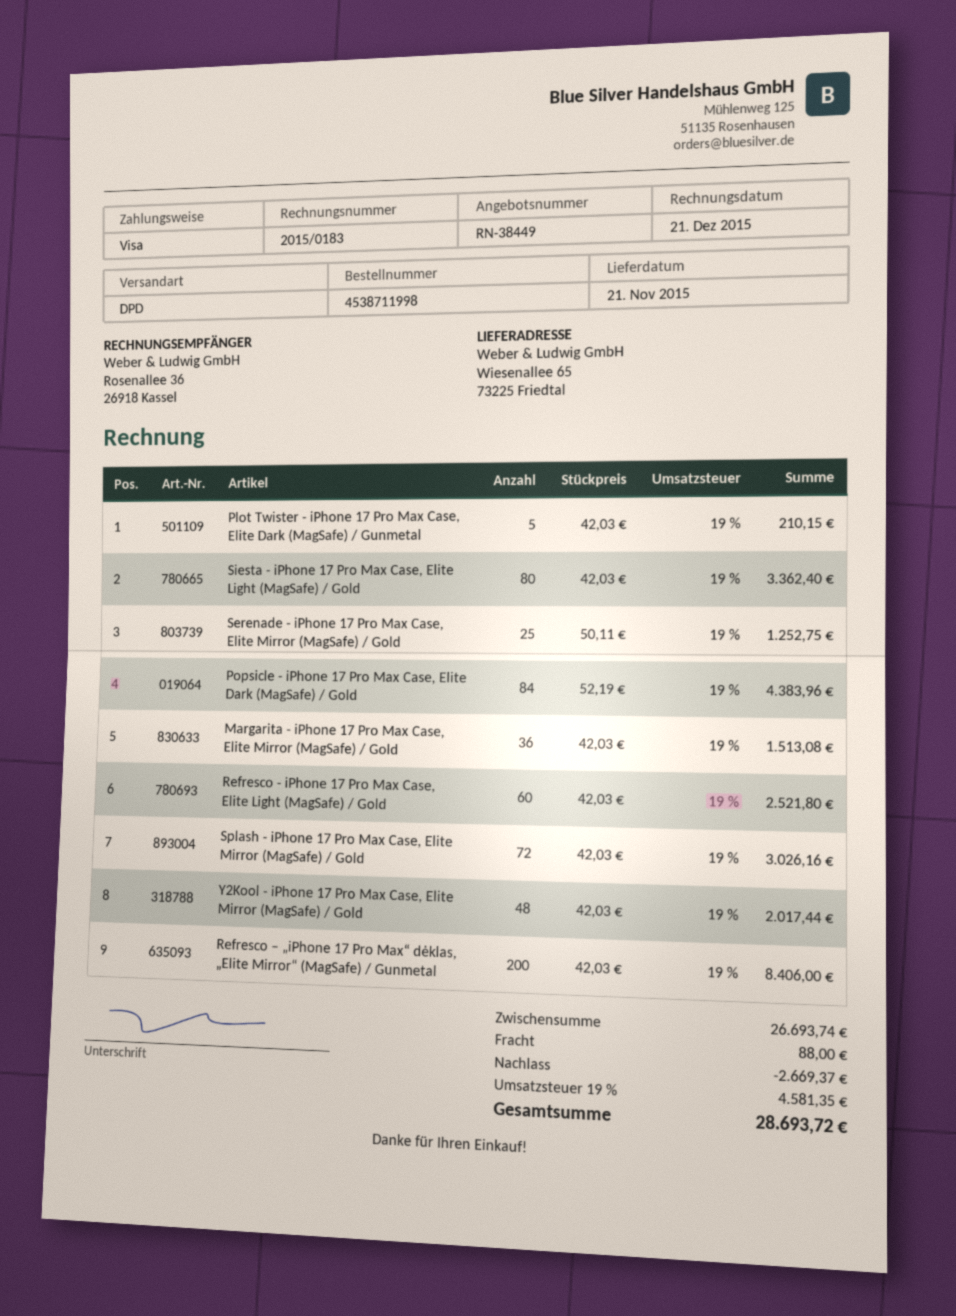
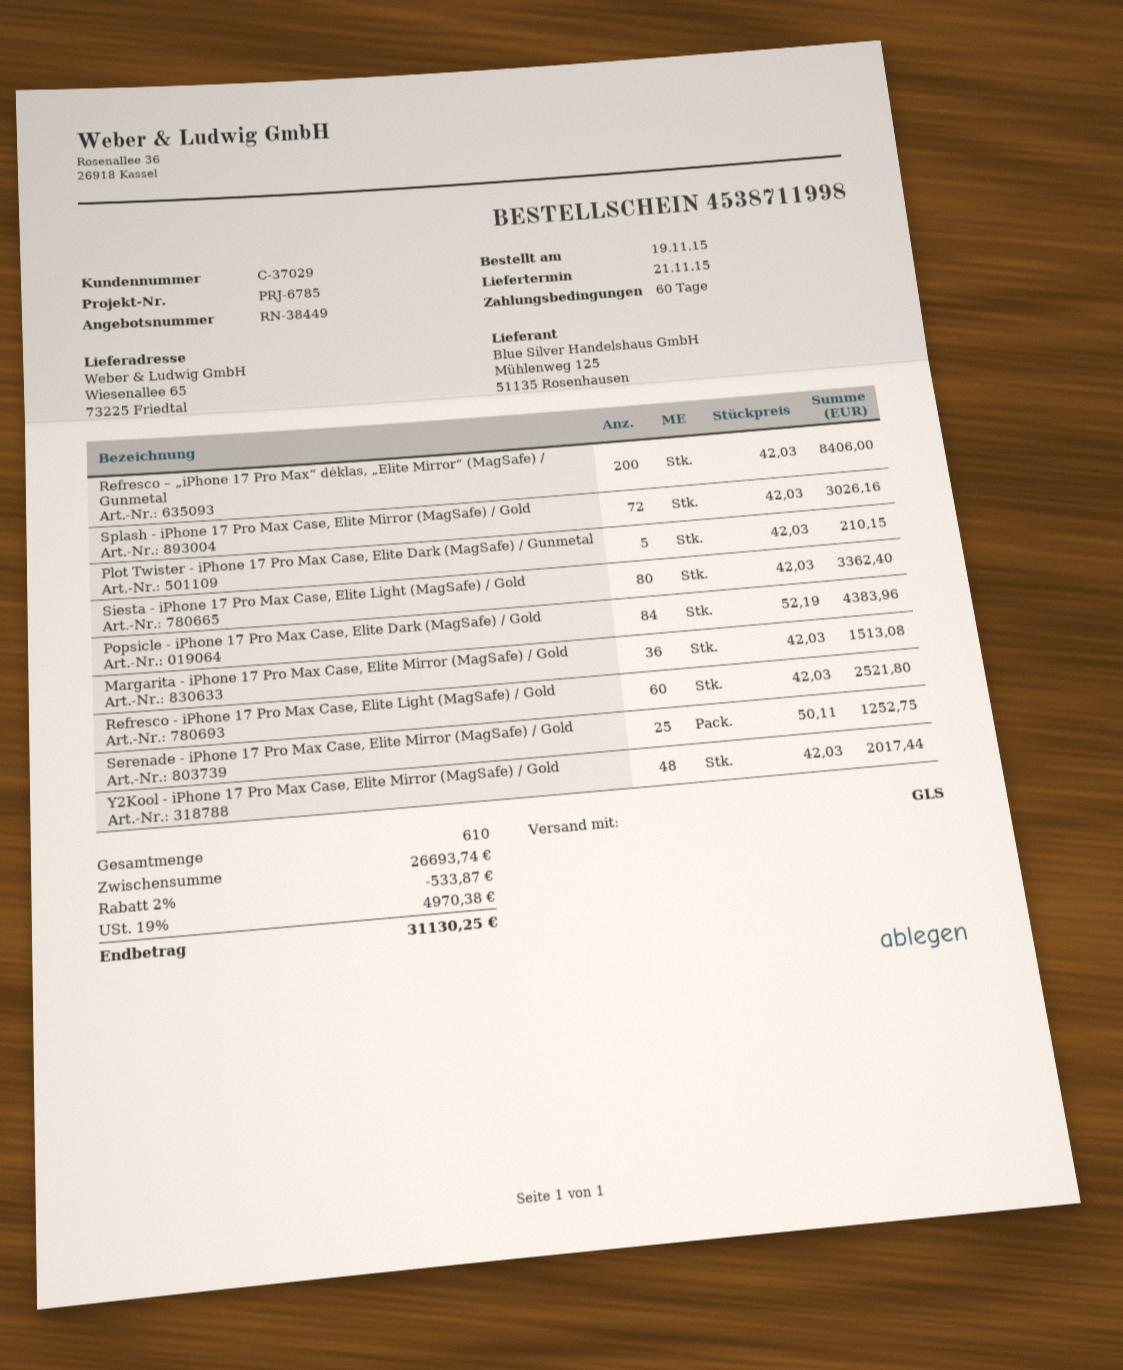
shipping method: DPD -> GLS
discount: 2669.37 -> 533.87
shipping: 88.00 -> none
tax: 19% = 4581.35 -> 19% = 4970.38
total: 28693.72 -> 31130.25

